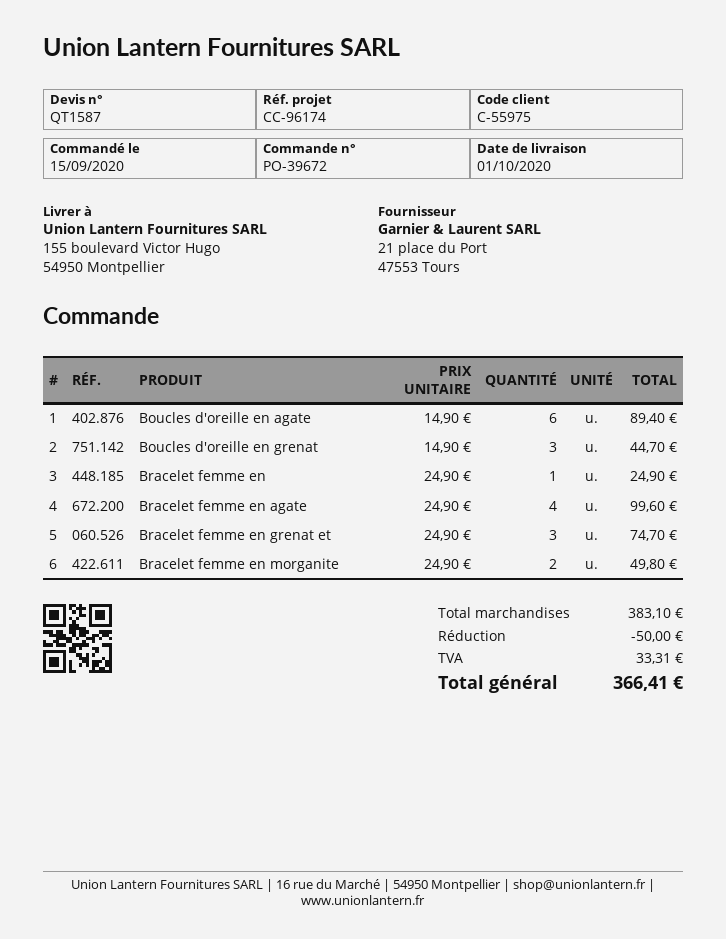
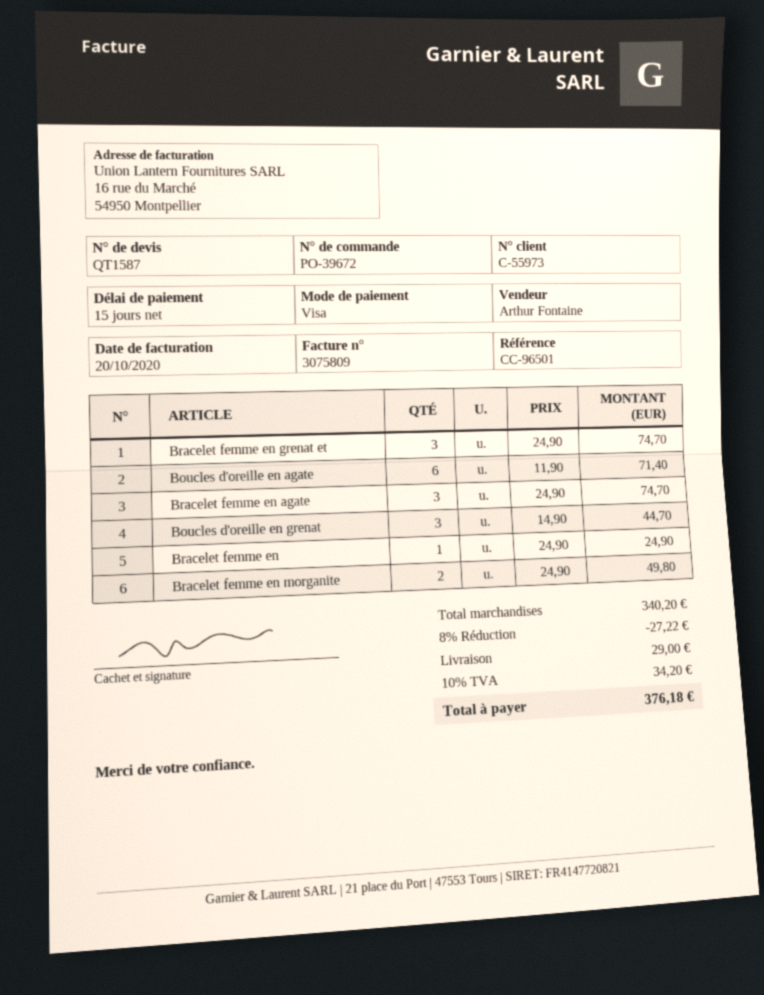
customer number: C-55975 -> C-55973
reference: CC-96174 -> CC-96501
Boucles d'oreille en agate: 6 x 14.90 = 89.40 -> 6 x 11.90 = 71.40
Bracelet femme en agate: 4 x 24.90 = 99.60 -> 3 x 24.90 = 74.70
subtotal: 383.10 -> 340.20
discount: 50.00 -> 27.22
shipping: none -> 29.00
tax: 33.31 -> 34.20
total: 366.41 -> 376.18

